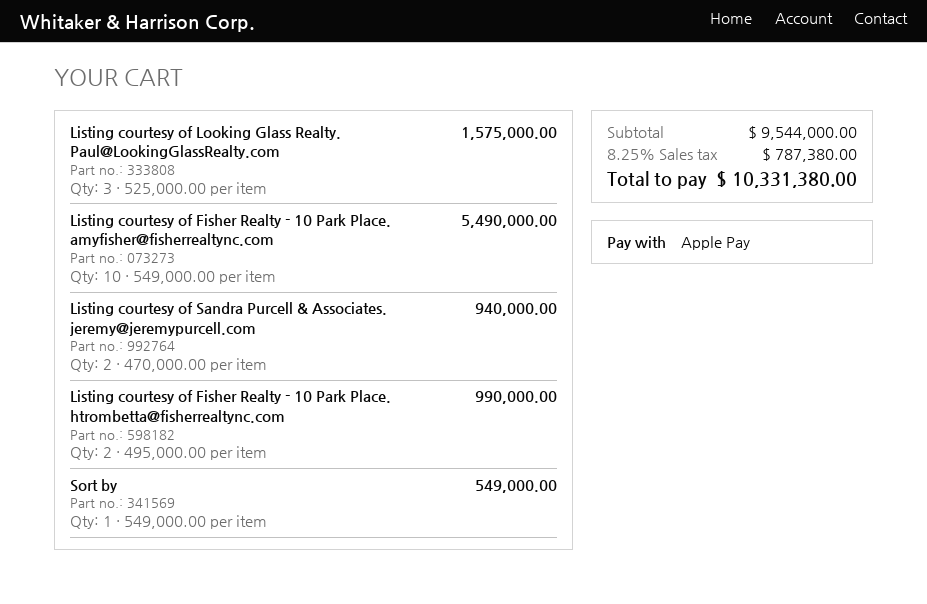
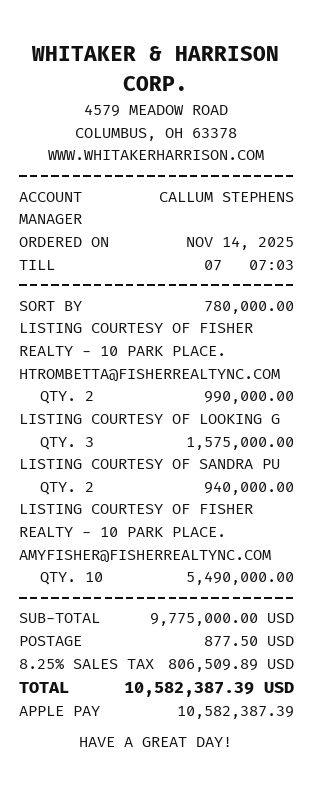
Sort by: 1 for 549000.00 -> 1 for 780000.00
subtotal: 9544000.00 -> 9775000.00
shipping: none -> 877.50
tax: 8.25% = 787380.00 -> 8.25% = 806509.89
total: 10331380.00 -> 10582387.39

